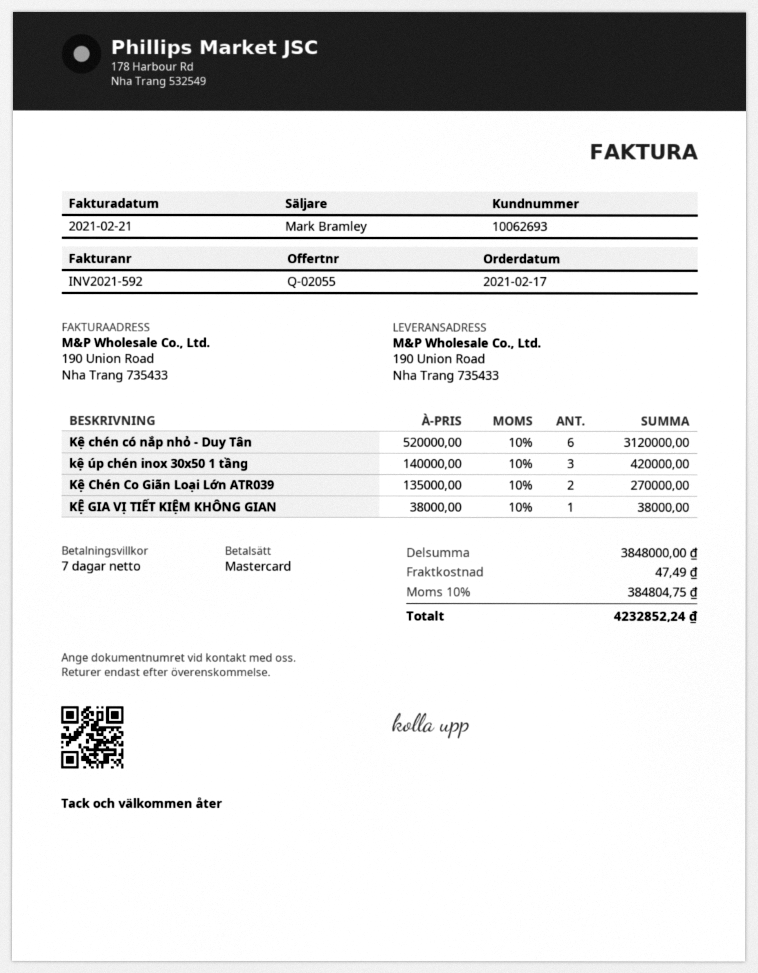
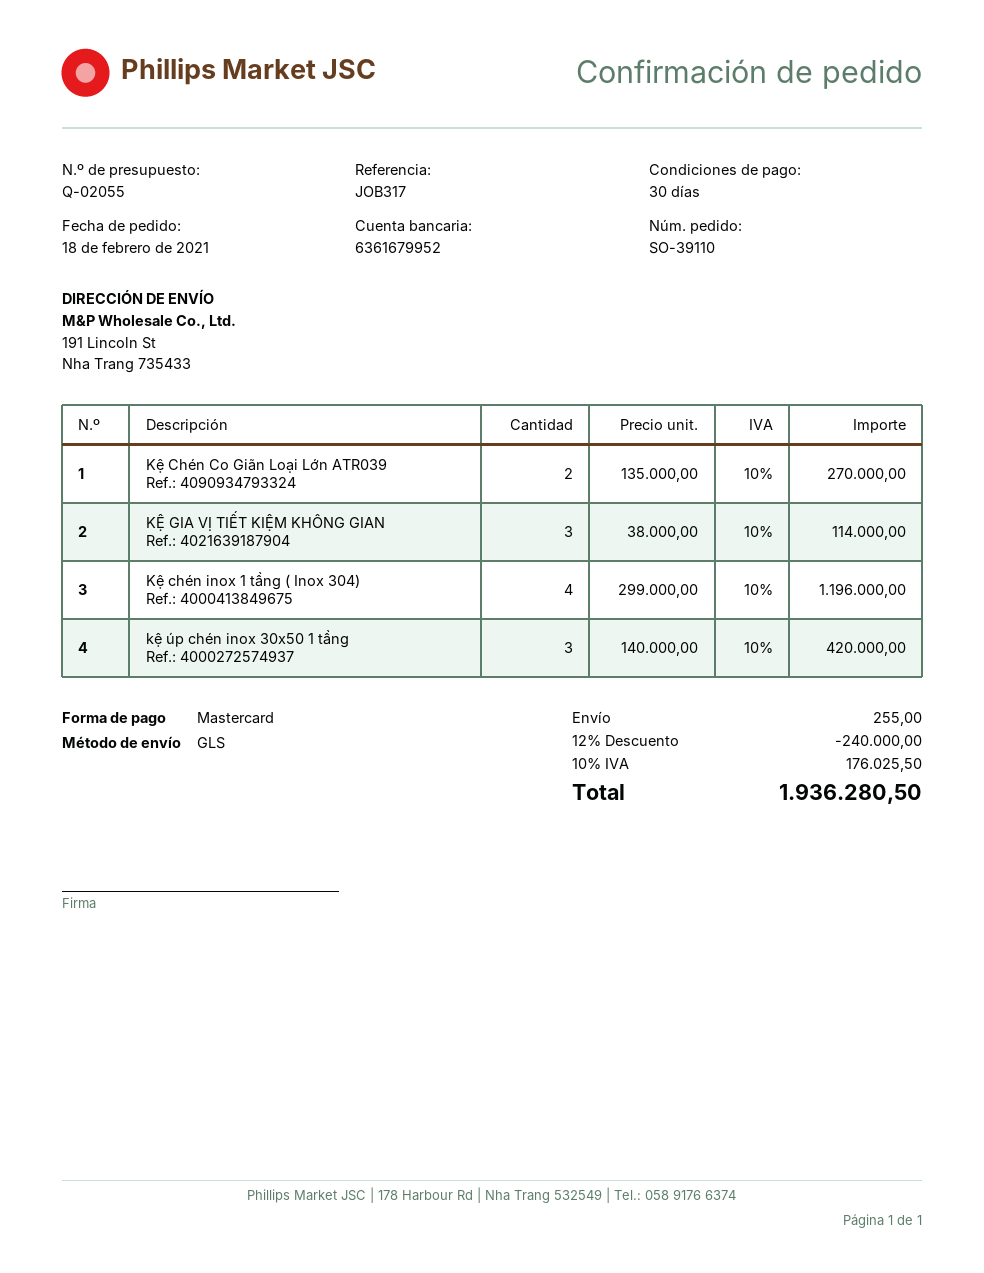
order date: 2021-02-17 -> 2021-02-18
payment terms: 7 days -> 30 days
ship to: 190 Union Road, Nha Trang 735433 -> 191 Lincoln St, Nha Trang 735433
Kệ chén có nắp nhỏ - Duy Tân: 6 x 520000.00 = 3120000.00 -> none
KỆ GIA VỊ TIẾT KIỆM KHÔNG GIAN: 1 x 38000.00 = 38000.00 -> 3 x 38000.00 = 114000.00
Kệ chén inox 1 tầng ( Inox 304): none -> 4 x 299000.00 = 1196000.00
discount: none -> 12% = 240000.00
shipping: 47.49 -> 255.00
tax: 10% = 384804.75 -> 10% = 176025.50
total: 4232852.24 -> 1936280.50

